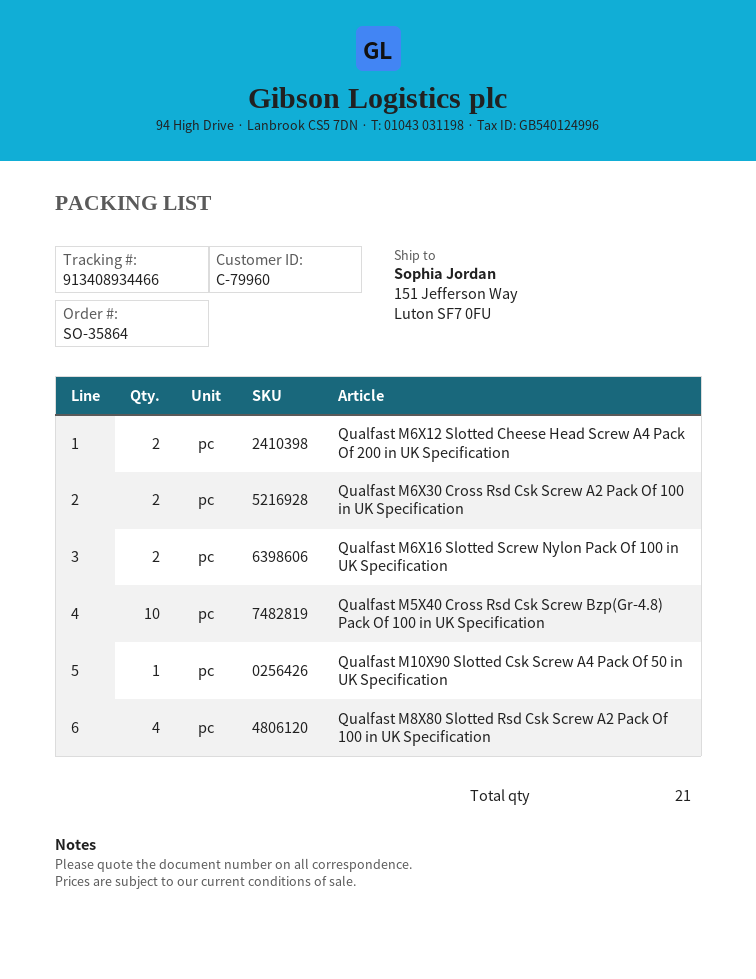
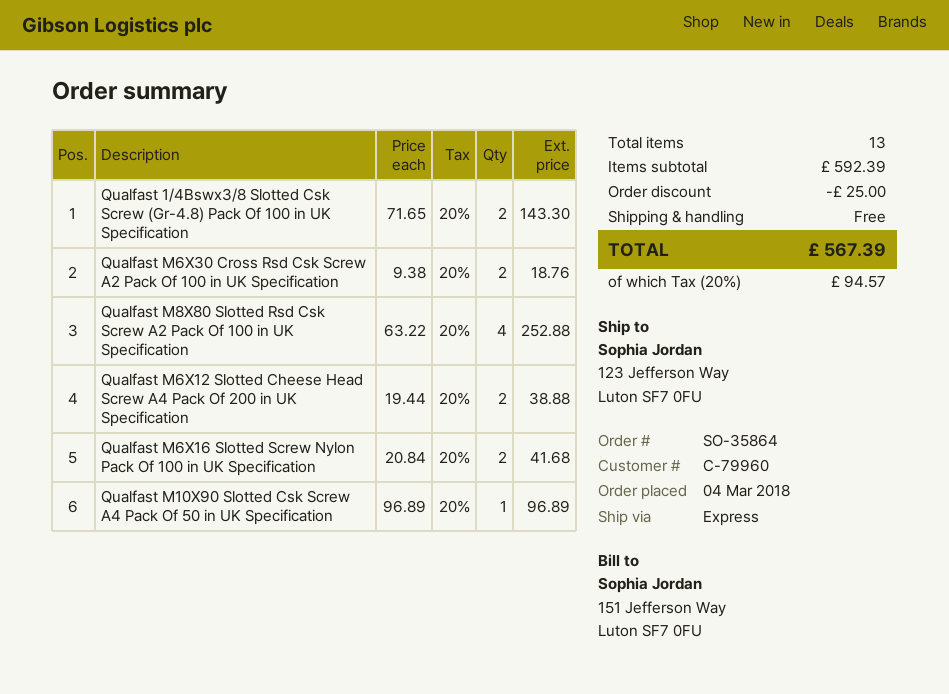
ship to: 151 Jefferson Way, Luton SF7 0FU -> 123 Jefferson Way, Luton SF7 0FU
Qualfast M5X40 Cross Rsd Csk Screw Bzp(Gr-4.8) Pack Of 100 in UK Specification: 10 -> none
Qualfast 1/4Bswx3/8 Slotted Csk Screw (Gr-4.8) Pack Of 100 in UK Specification: none -> 2
total quantity: 21 -> 13

